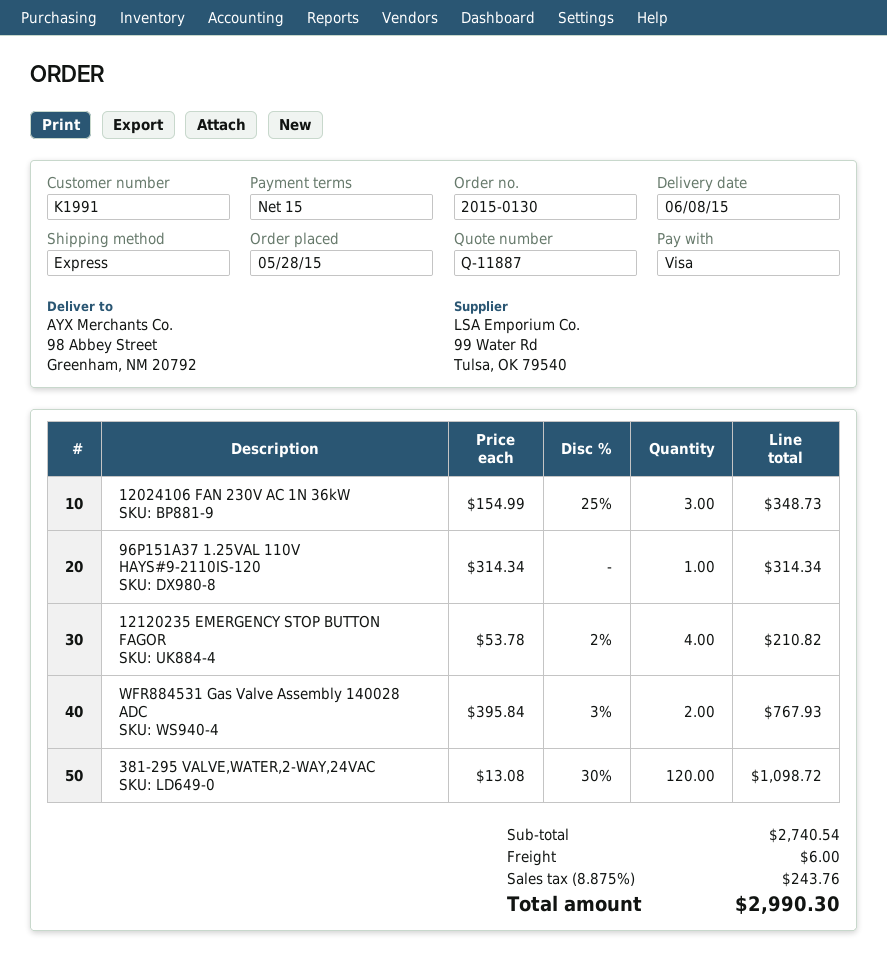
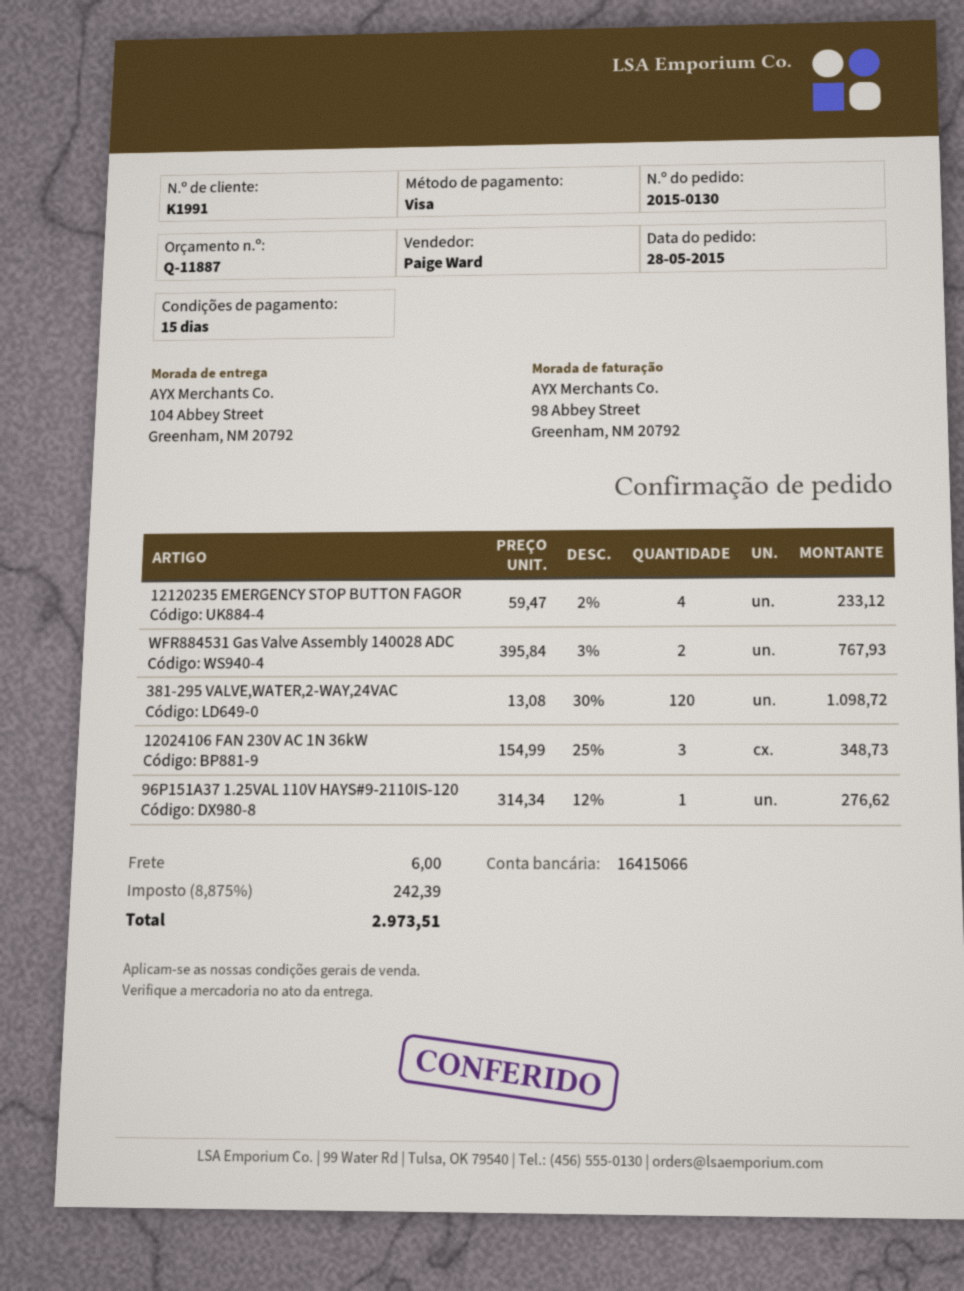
ship to: 98 Abbey Street, Greenham, NM 20792 -> 104 Abbey Street, Greenham, NM 20792
96P151A37 1.25VAL 110V HAYS#9-2110IS-120: 1 x 314.34 = 314.34 -> 1 x 314.34 - 12% = 276.62
12120235 EMERGENCY STOP BUTTON FAGOR: 4 x 53.78 - 2% = 210.82 -> 4 x 59.47 - 2% = 233.12
tax: 8.875% = 243.76 -> 8.875% = 242.39
total: 2990.30 -> 2973.51

